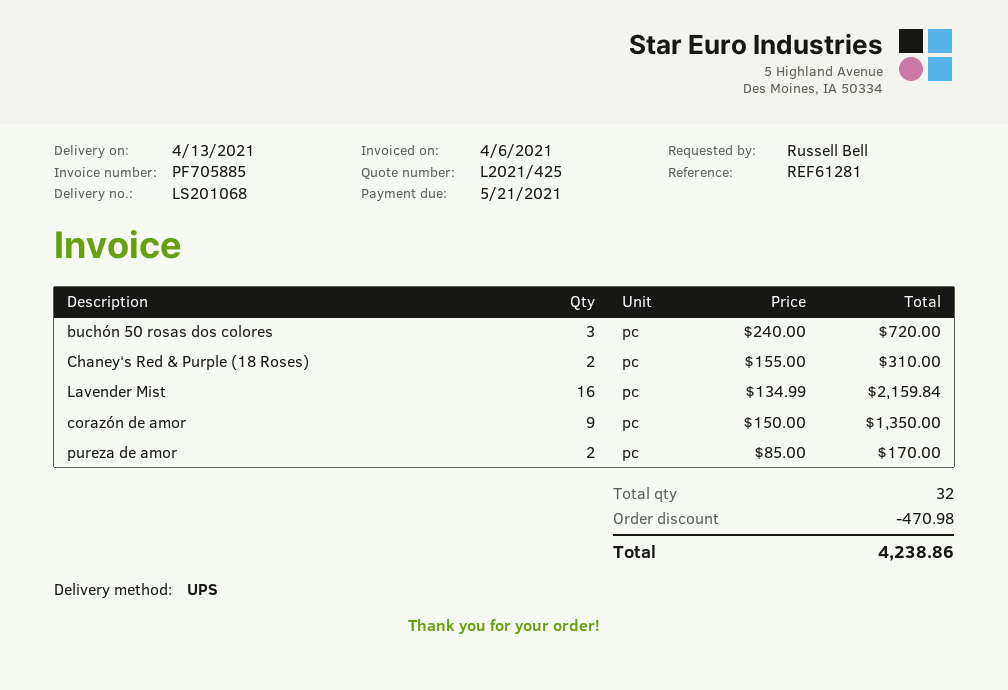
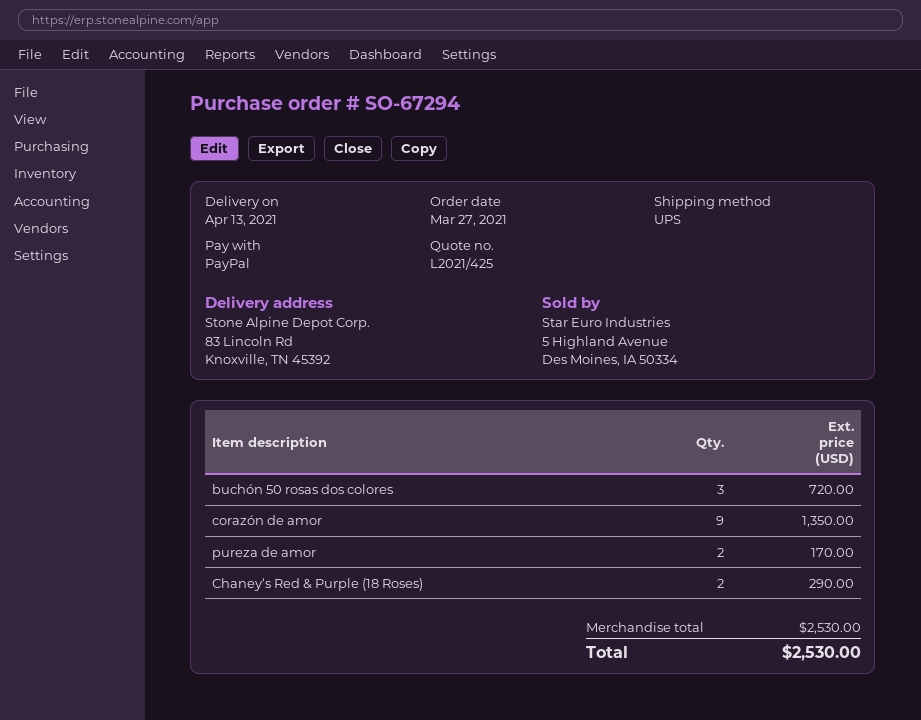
Chaney‘s Red & Purple (18 Roses): 2 for 310.00 -> 2 for 290.00
Lavender Mist: 16 for 2159.84 -> none
discount: 470.98 -> none
total: 4238.86 -> 2530.00

